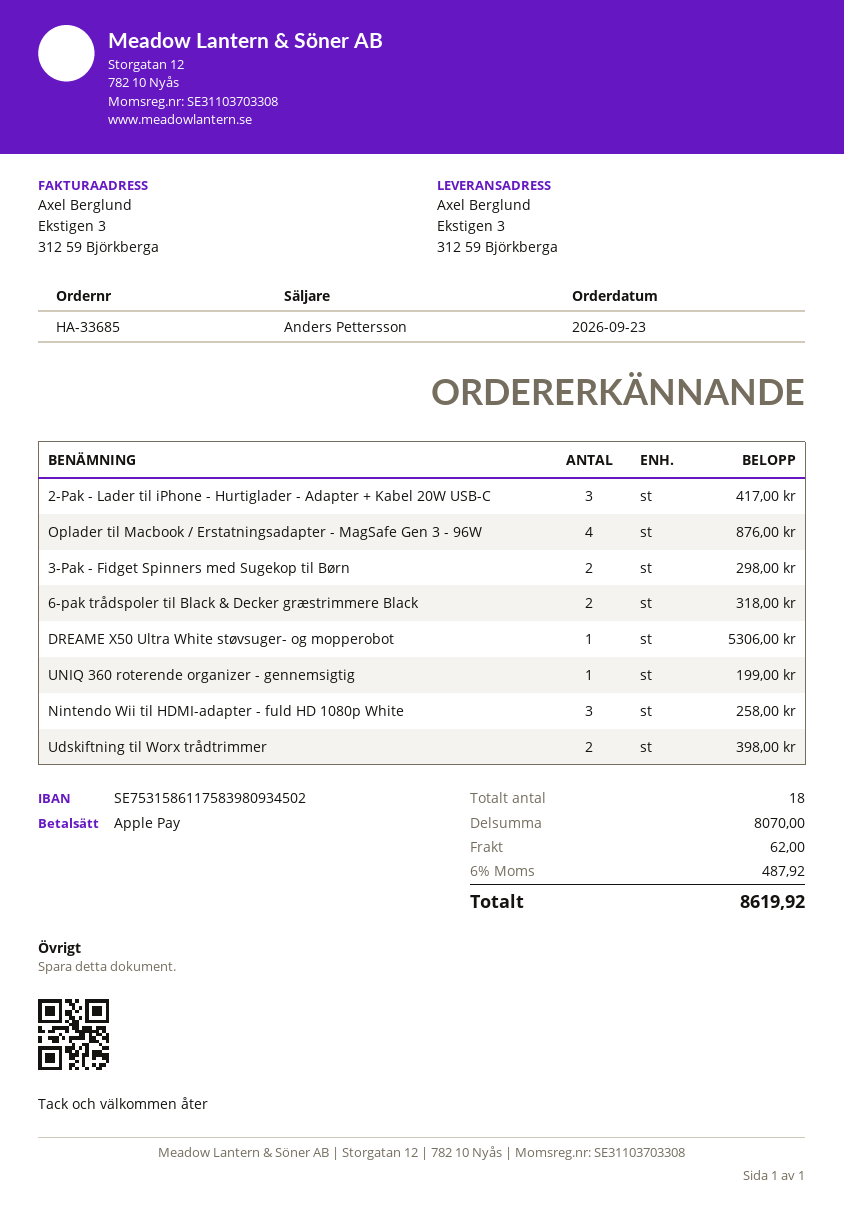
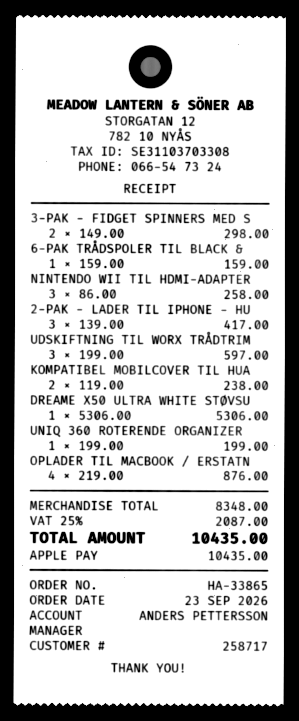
order number: HA-33685 -> HA-33865
6-pak trådspoler til Black & Decker græstrimmere Black: 2 for 318.00 -> 1 for 159.00
Udskiftning til Worx trådtrimmer: 2 for 398.00 -> 3 for 597.00
KOMPATIBEL MOBILCOVER TIL HUA: none -> 2 for 238.00
subtotal: 8070.00 -> 8348.00
shipping: 62.00 -> none
tax: 6% = 487.92 -> 25% = 2087.00
total: 8619.92 -> 10435.00

